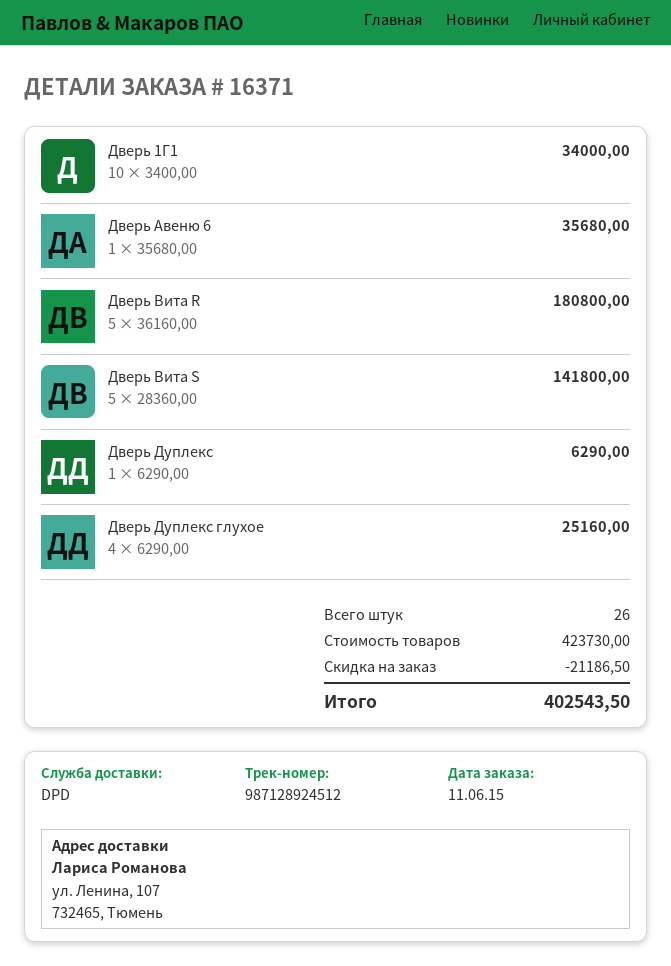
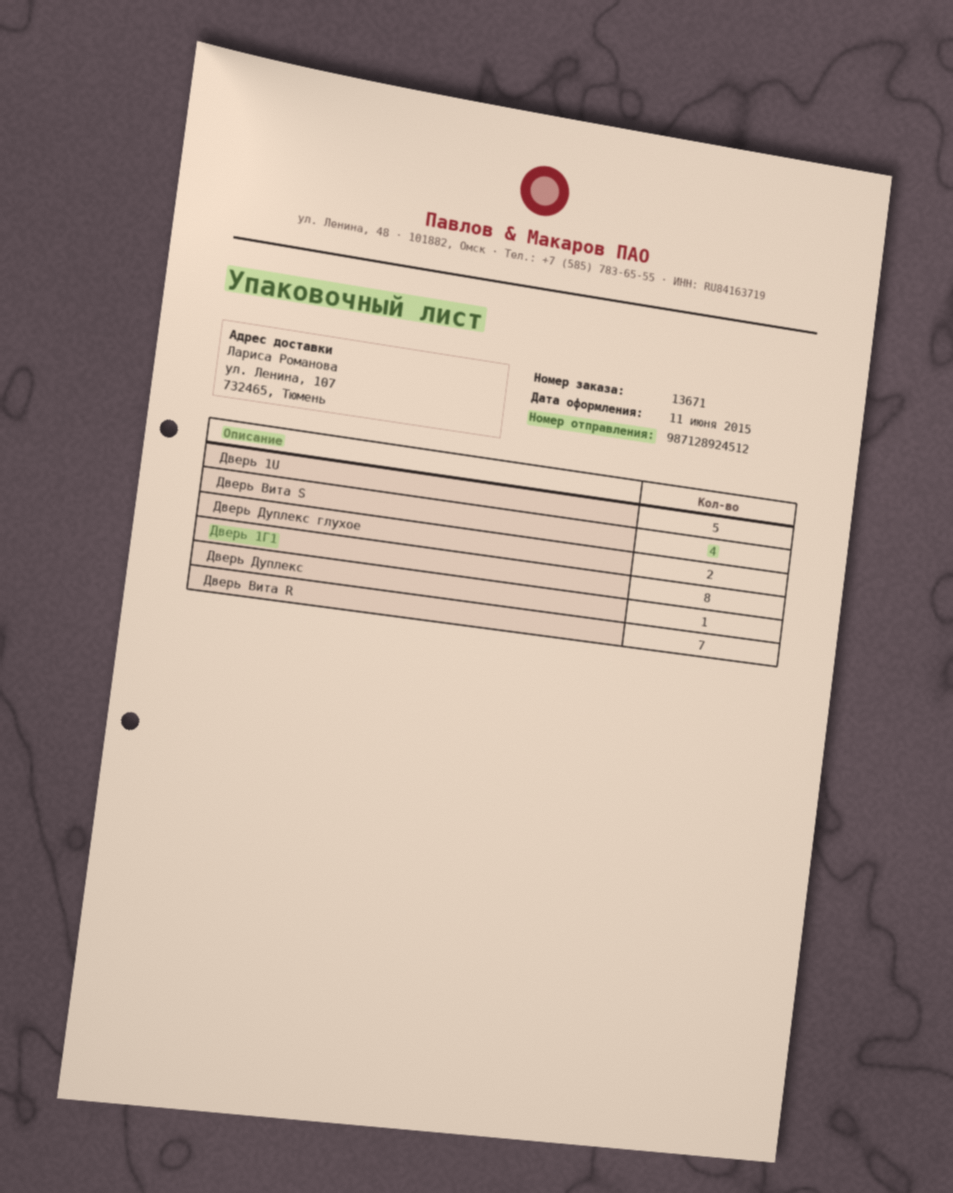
order number: 16371 -> 13671
Дверь 1Г1: 10 -> 8
Дверь Авеню 6: 1 -> none
Дверь Вита R: 5 -> 7
Дверь Вита S: 5 -> 4
Дверь Дуплекс глухое: 4 -> 2
Дверь 1U: none -> 5

